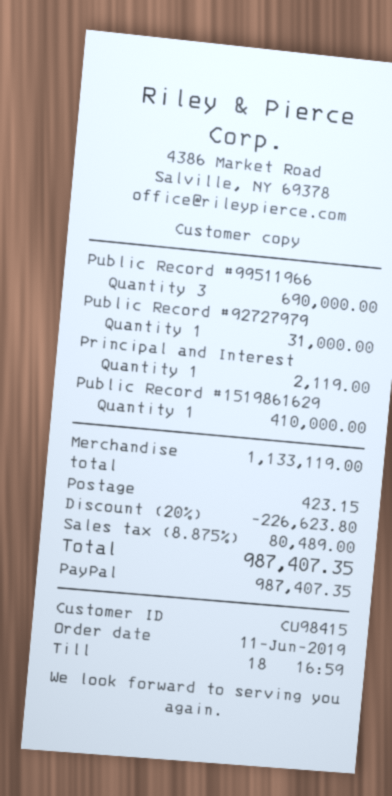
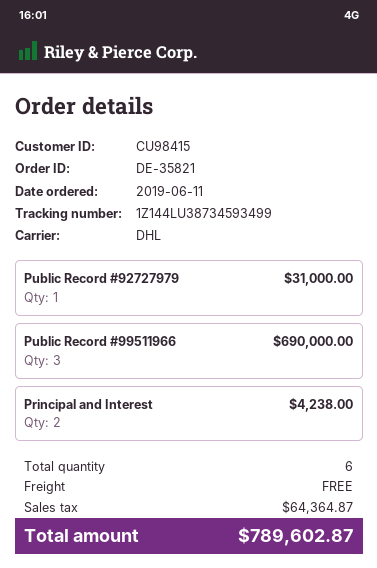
Principal and Interest: 1 for 2119.00 -> 2 for 4238.00
Public Record #1519861629: 1 for 410000.00 -> none
discount: 20% = 226623.80 -> none
shipping: 423.15 -> 0.00
tax: 80489.00 -> 64364.87
total: 987407.35 -> 789602.87

